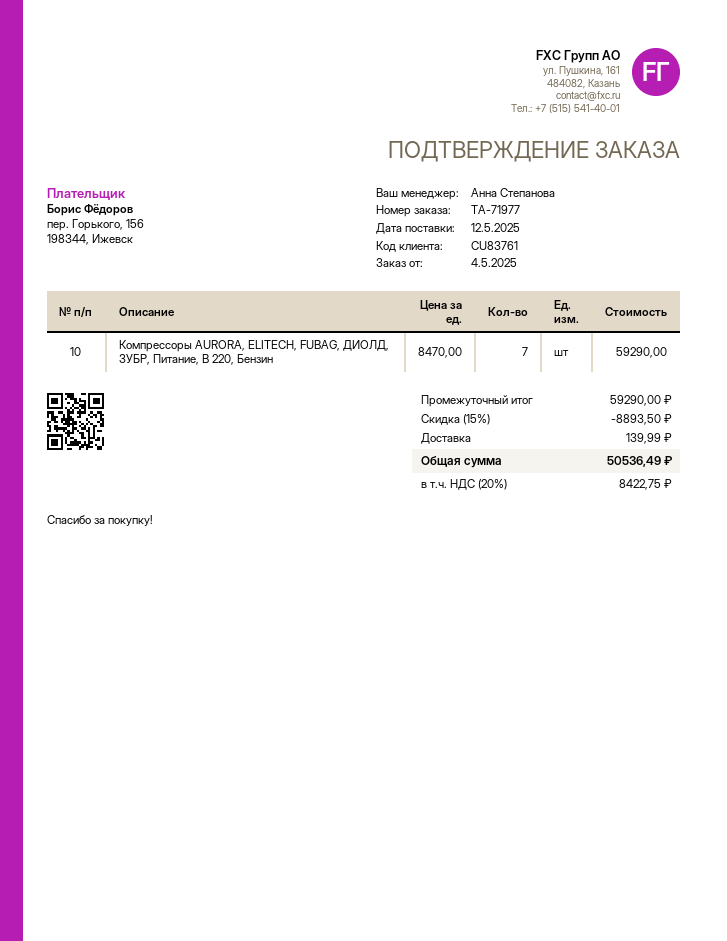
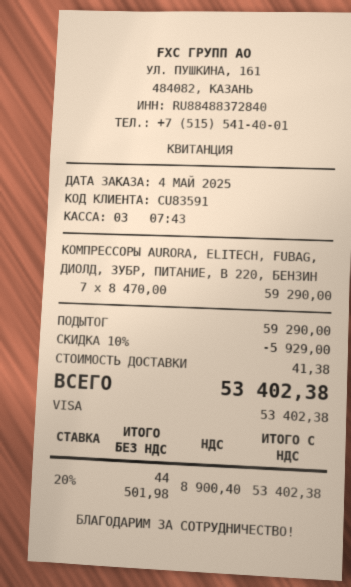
customer number: CU83761 -> CU83591
discount: 15% = 8893.50 -> 10% = 5929.00
shipping: 139.99 -> 41.38
tax: 20% = 8422.75 -> 20% = 8900.40
total: 50536.49 -> 53402.38

